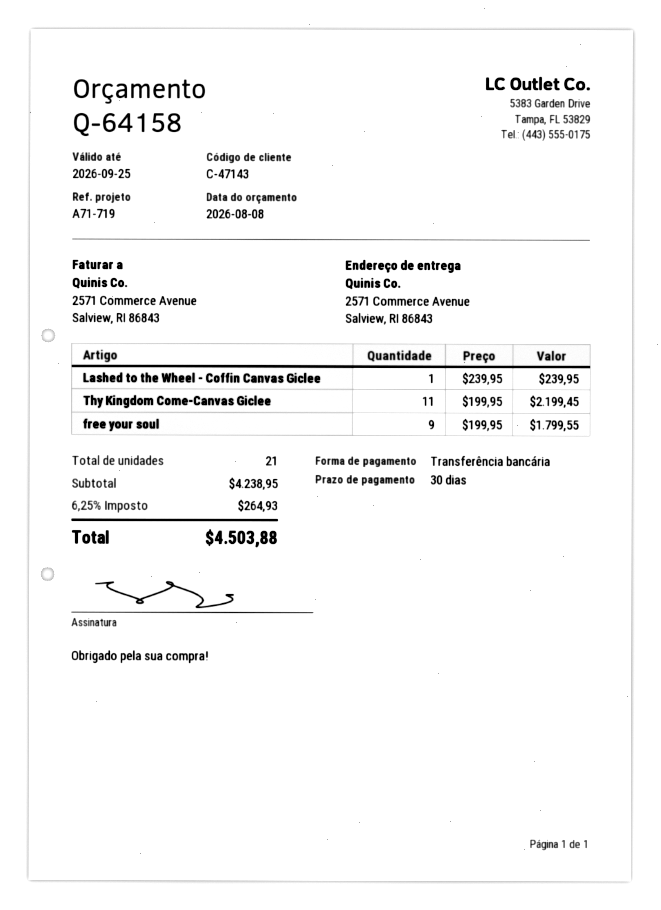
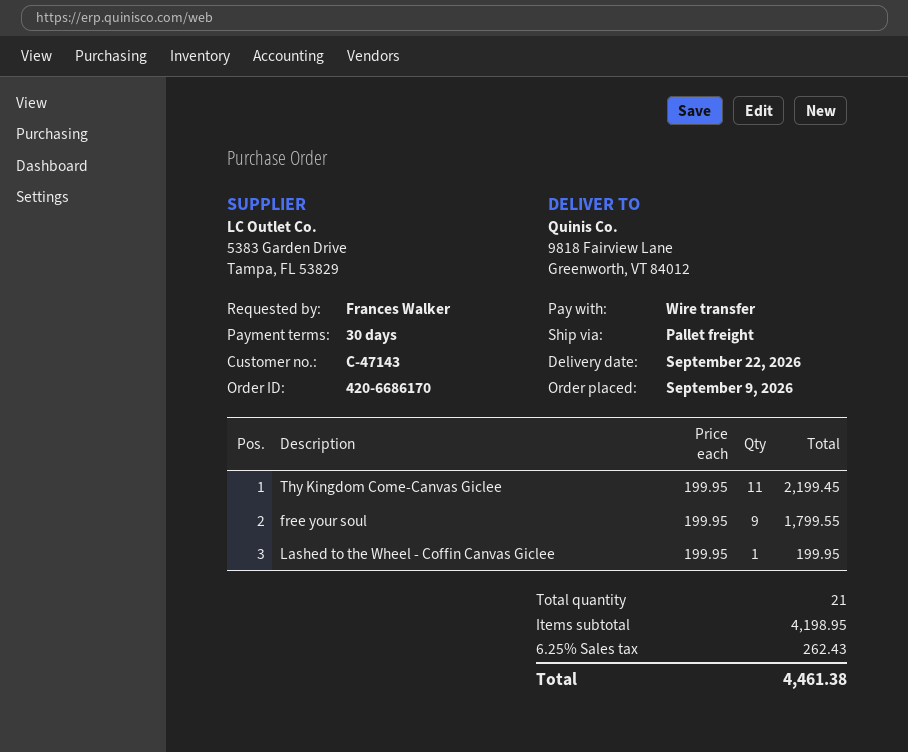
ship to: 2571 Commerce Avenue, Salview, RI 86843 -> 9818 Fairview Lane, Greenworth, VT 84012
Lashed to the Wheel - Coffin Canvas Giclee: 1 x 239.95 = 239.95 -> 1 x 199.95 = 199.95
subtotal: 4238.95 -> 4198.95
tax: 6.25% = 264.93 -> 6.25% = 262.43
total: 4503.88 -> 4461.38

